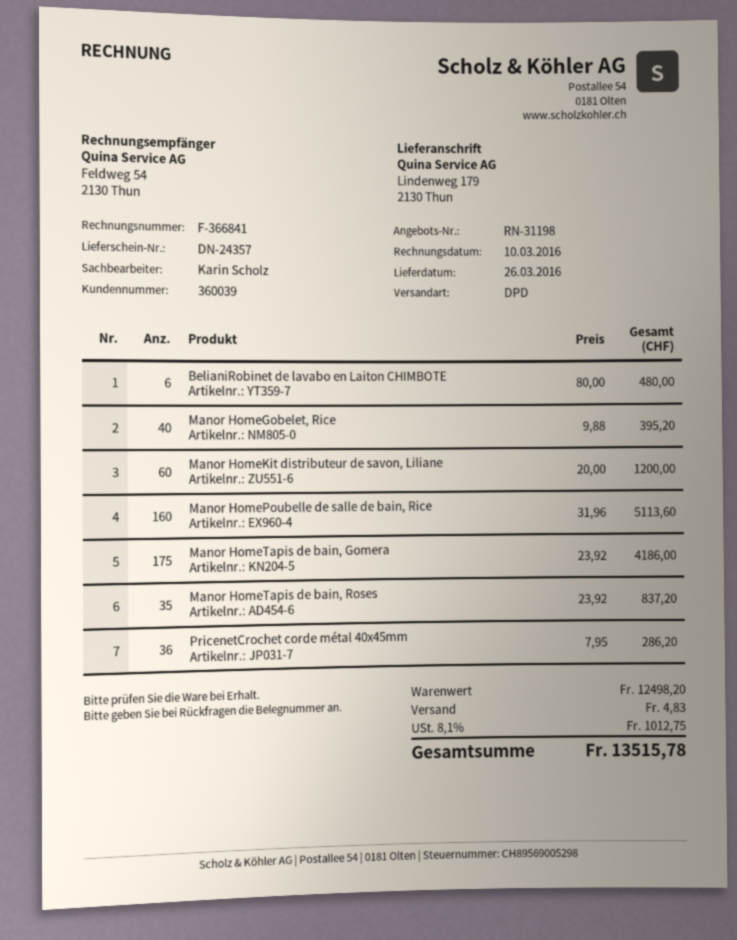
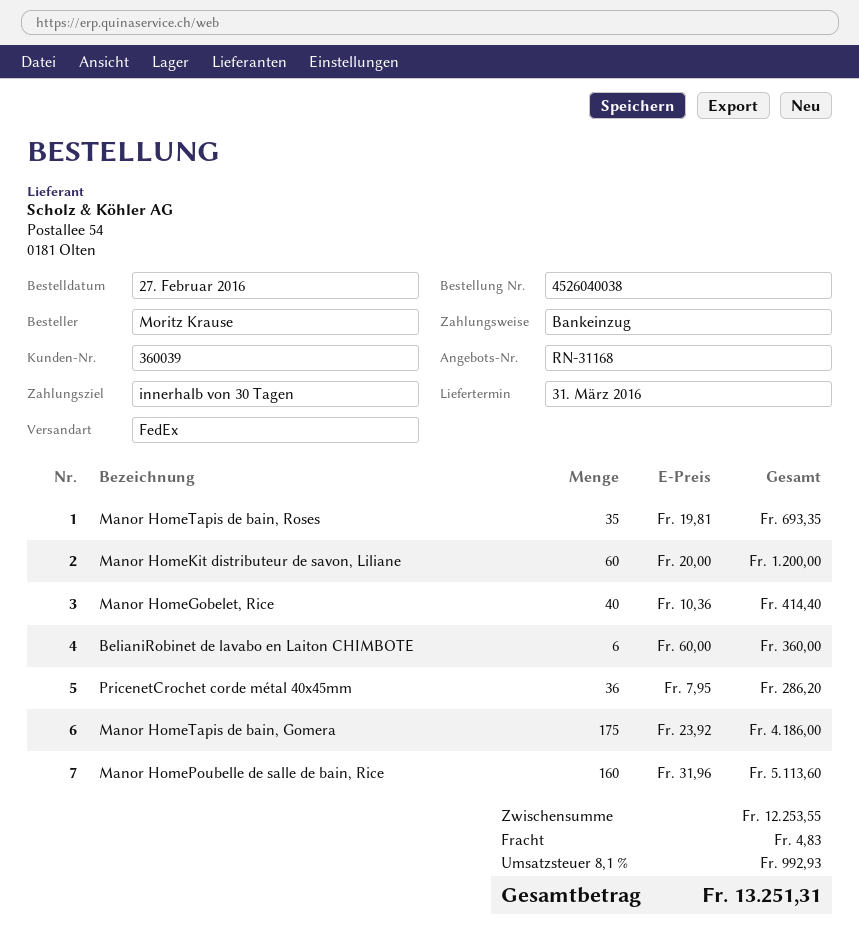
quote number: RN-31198 -> RN-31168
delivery date: 2016-03-26 -> 2016-03-31
shipping method: DPD -> FedEx
BelianiRobinet de lavabo en Laiton CHIMBOTE: 6 x 80.00 = 480.00 -> 6 x 60.00 = 360.00
Manor HomeGobelet, Rice: 40 x 9.88 = 395.20 -> 40 x 10.36 = 414.40
Manor HomeTapis de bain, Roses: 35 x 23.92 = 837.20 -> 35 x 19.81 = 693.35
subtotal: 12498.20 -> 12253.55
tax: 8.1% = 1012.75 -> 8.1% = 992.93
total: 13515.78 -> 13251.31

